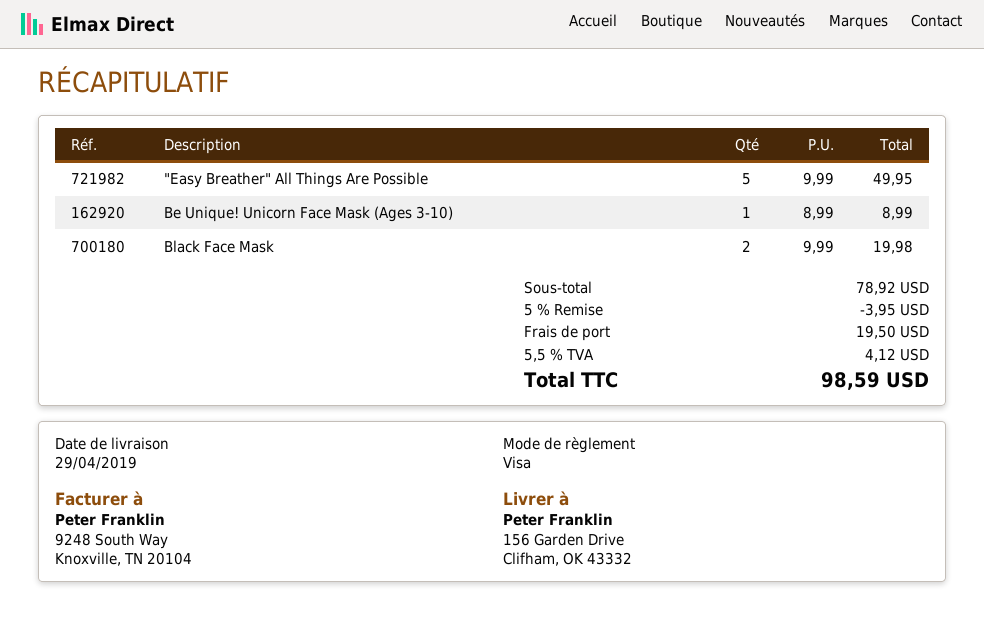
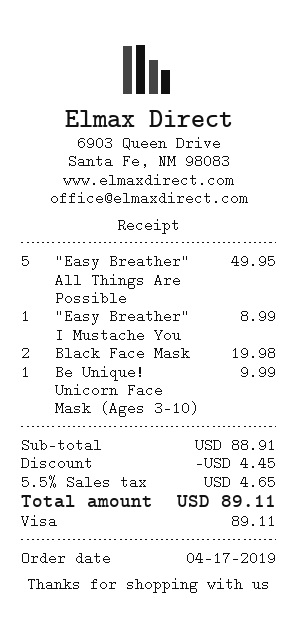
Be Unique! Unicorn Face Mask (Ages 3-10): 1 for 8.99 -> 1 for 9.99
"Easy Breather" I Mustache You: none -> 1 for 8.99
subtotal: 78.92 -> 88.91
discount: 3.95 -> 4.45
shipping: 19.50 -> none
tax: 5.5% = 4.12 -> 5.5% = 4.65
total: 98.59 -> 89.11

